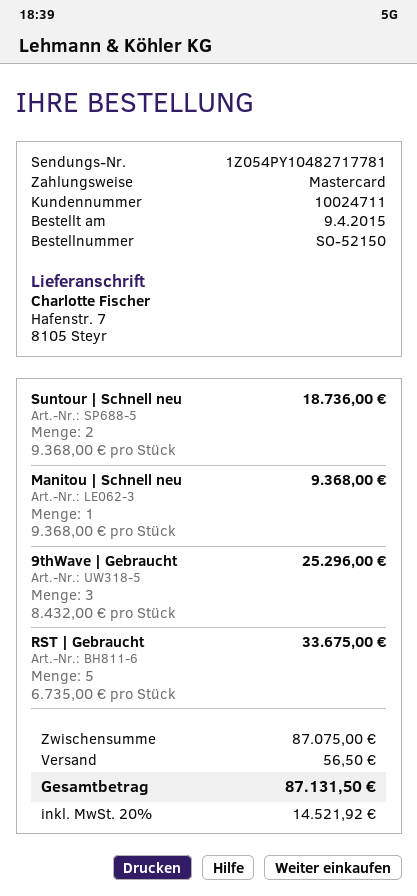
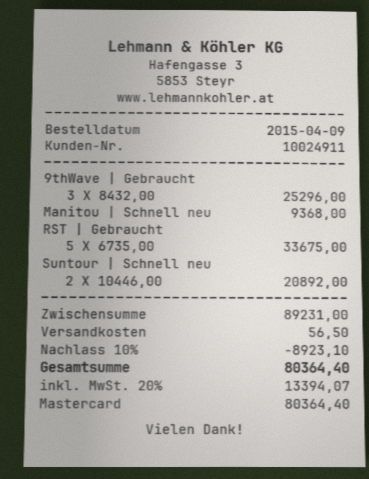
customer number: 10024711 -> 10024911
Suntour | Schnell neu: 2 x 9368.00 = 18736.00 -> 2 x 10446.00 = 20892.00
subtotal: 87075.00 -> 89231.00
discount: none -> 10% = 8923.10
tax: 20% = 14521.92 -> 20% = 13394.07
total: 87131.50 -> 80364.40

